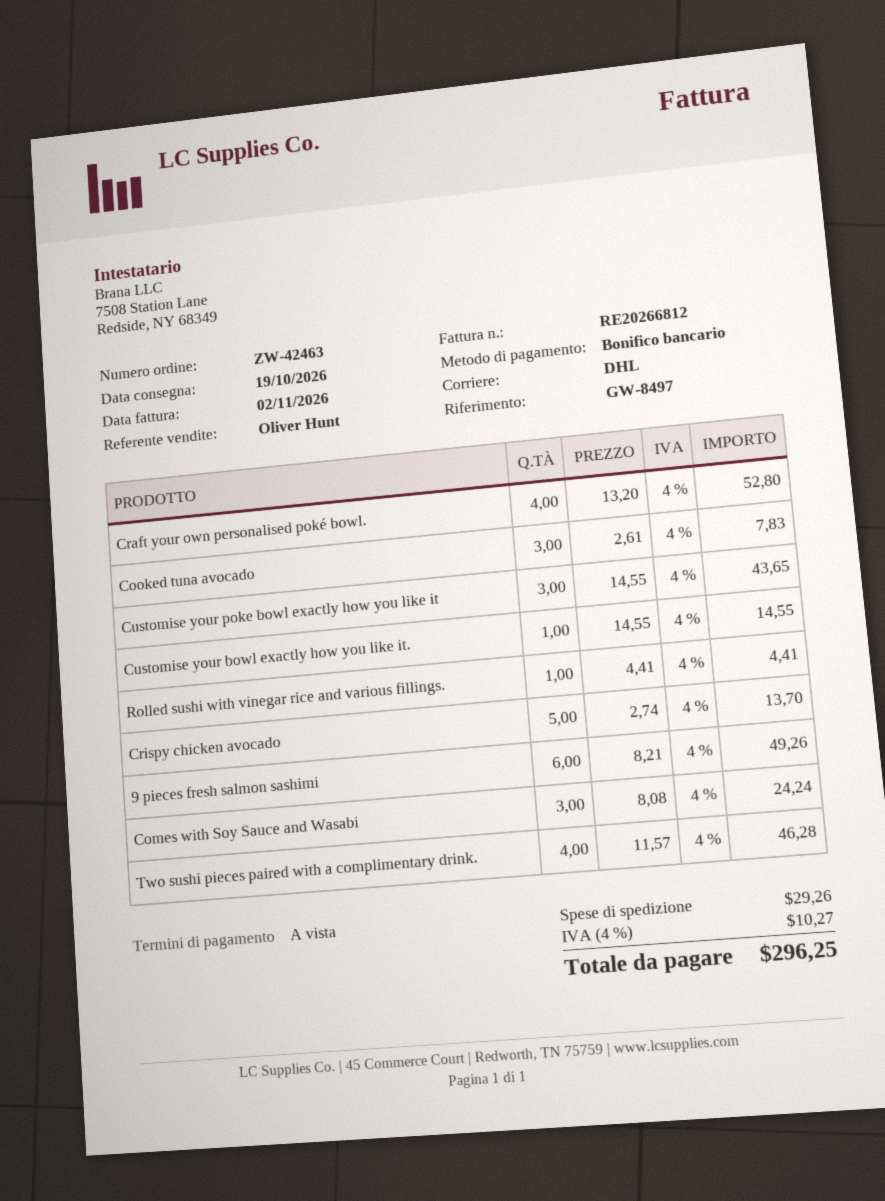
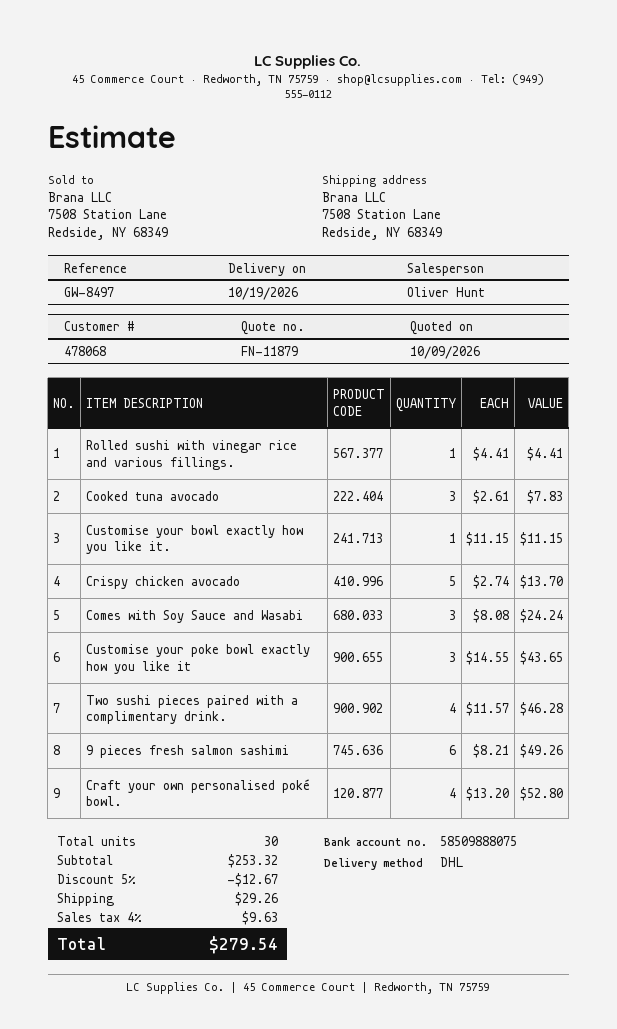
Customise your bowl exactly how you like it.: 1 x 14.55 = 14.55 -> 1 x 11.15 = 11.15
discount: none -> 5% = 12.67
tax: 4% = 10.27 -> 4% = 9.63
total: 296.25 -> 279.54

